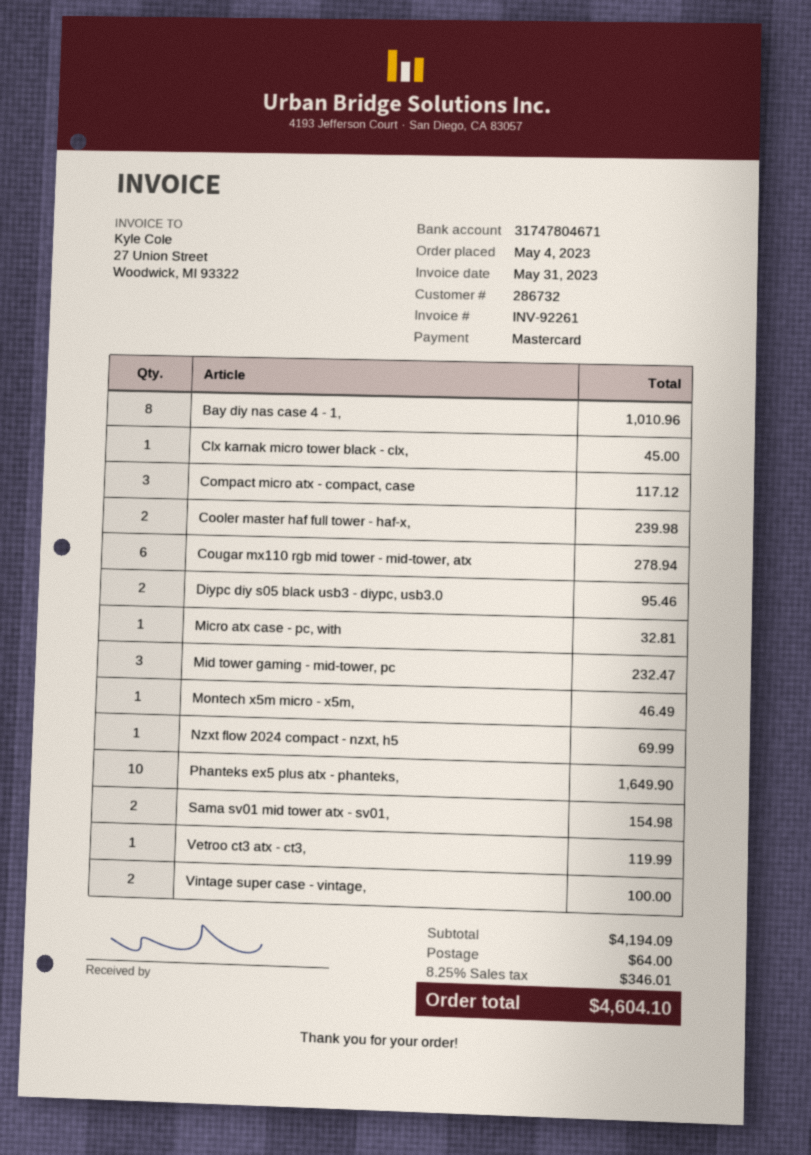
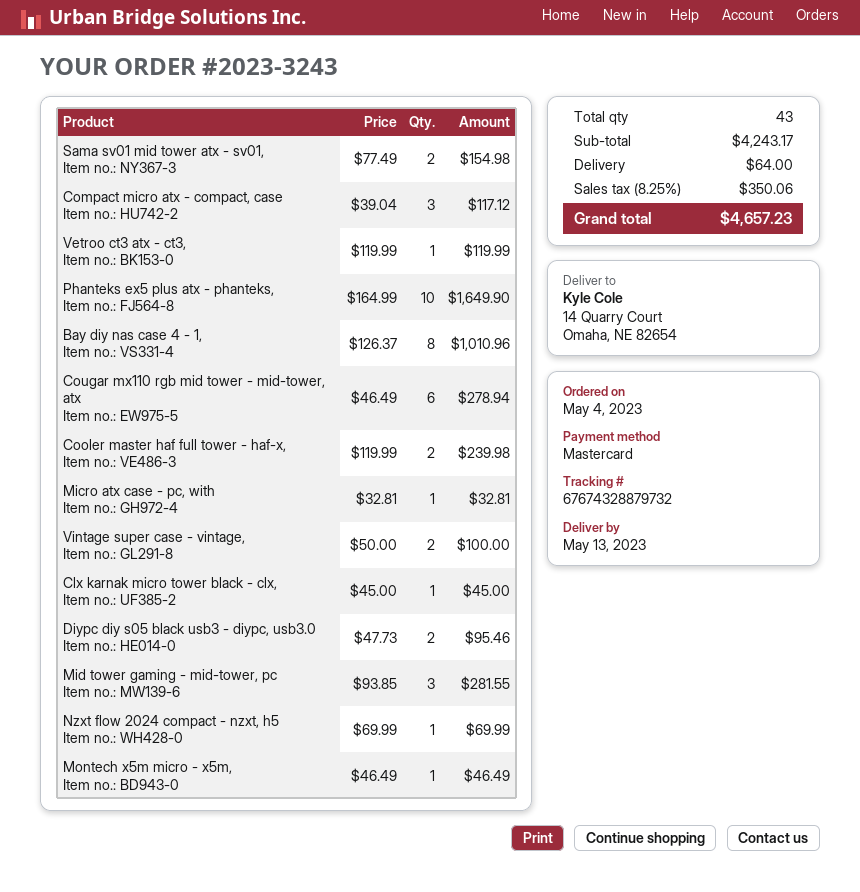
Mid tower gaming - mid-tower, pc: 3 for 232.47 -> 3 for 281.55
subtotal: 4194.09 -> 4243.17
tax: 8.25% = 346.01 -> 8.25% = 350.06
total: 4604.10 -> 4657.23

